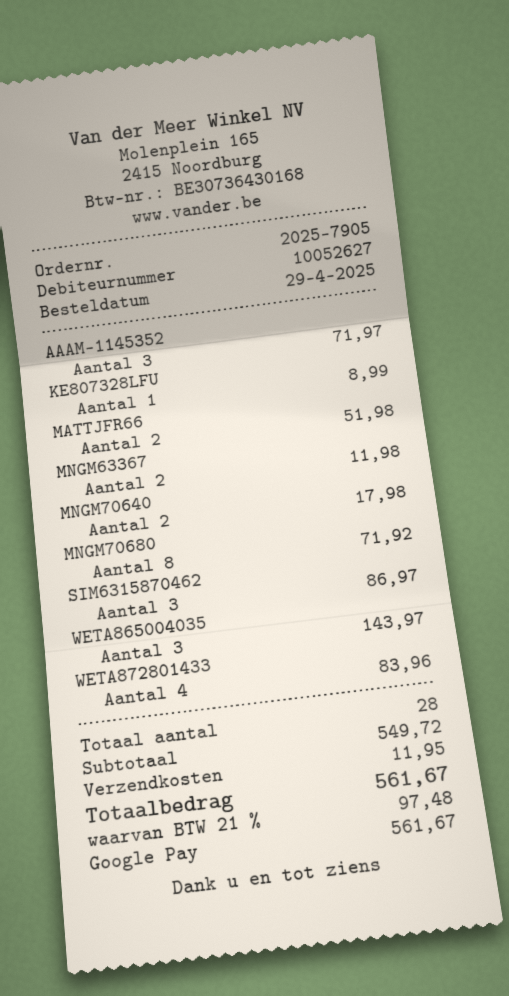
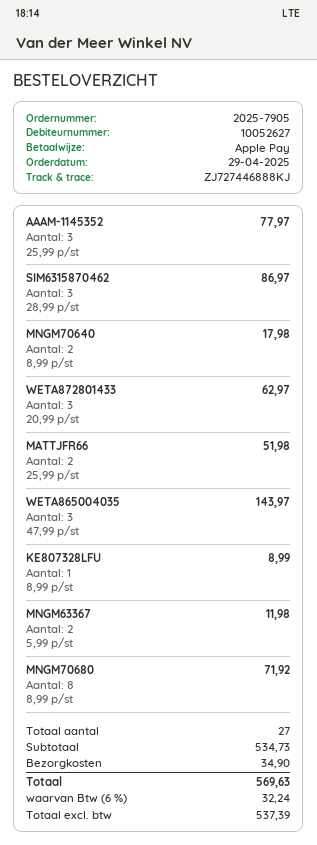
payment method: Google Pay -> Apple Pay
AAAM-1145352: 3 for 71.97 -> 3 for 77.97
WETA872801433: 4 for 83.96 -> 3 for 62.97
total quantity: 28 -> 27
subtotal: 549.72 -> 534.73
shipping: 11.95 -> 34.90
tax: 21% = 97.48 -> 6% = 32.24
total: 561.67 -> 569.63

